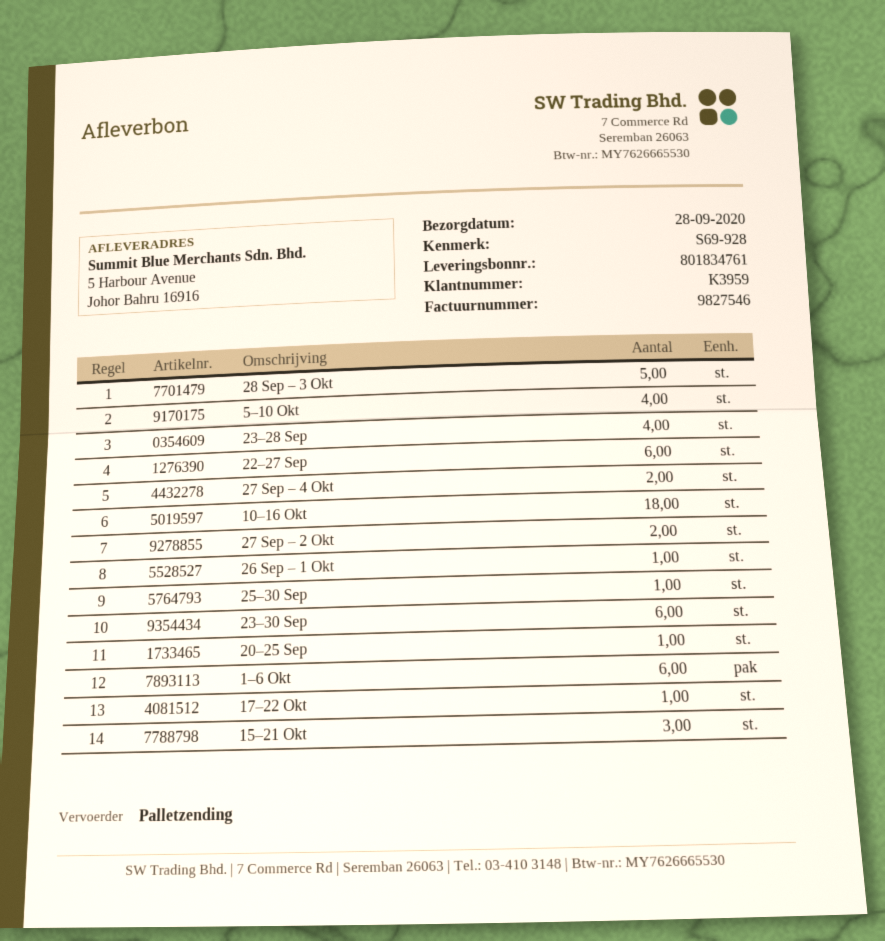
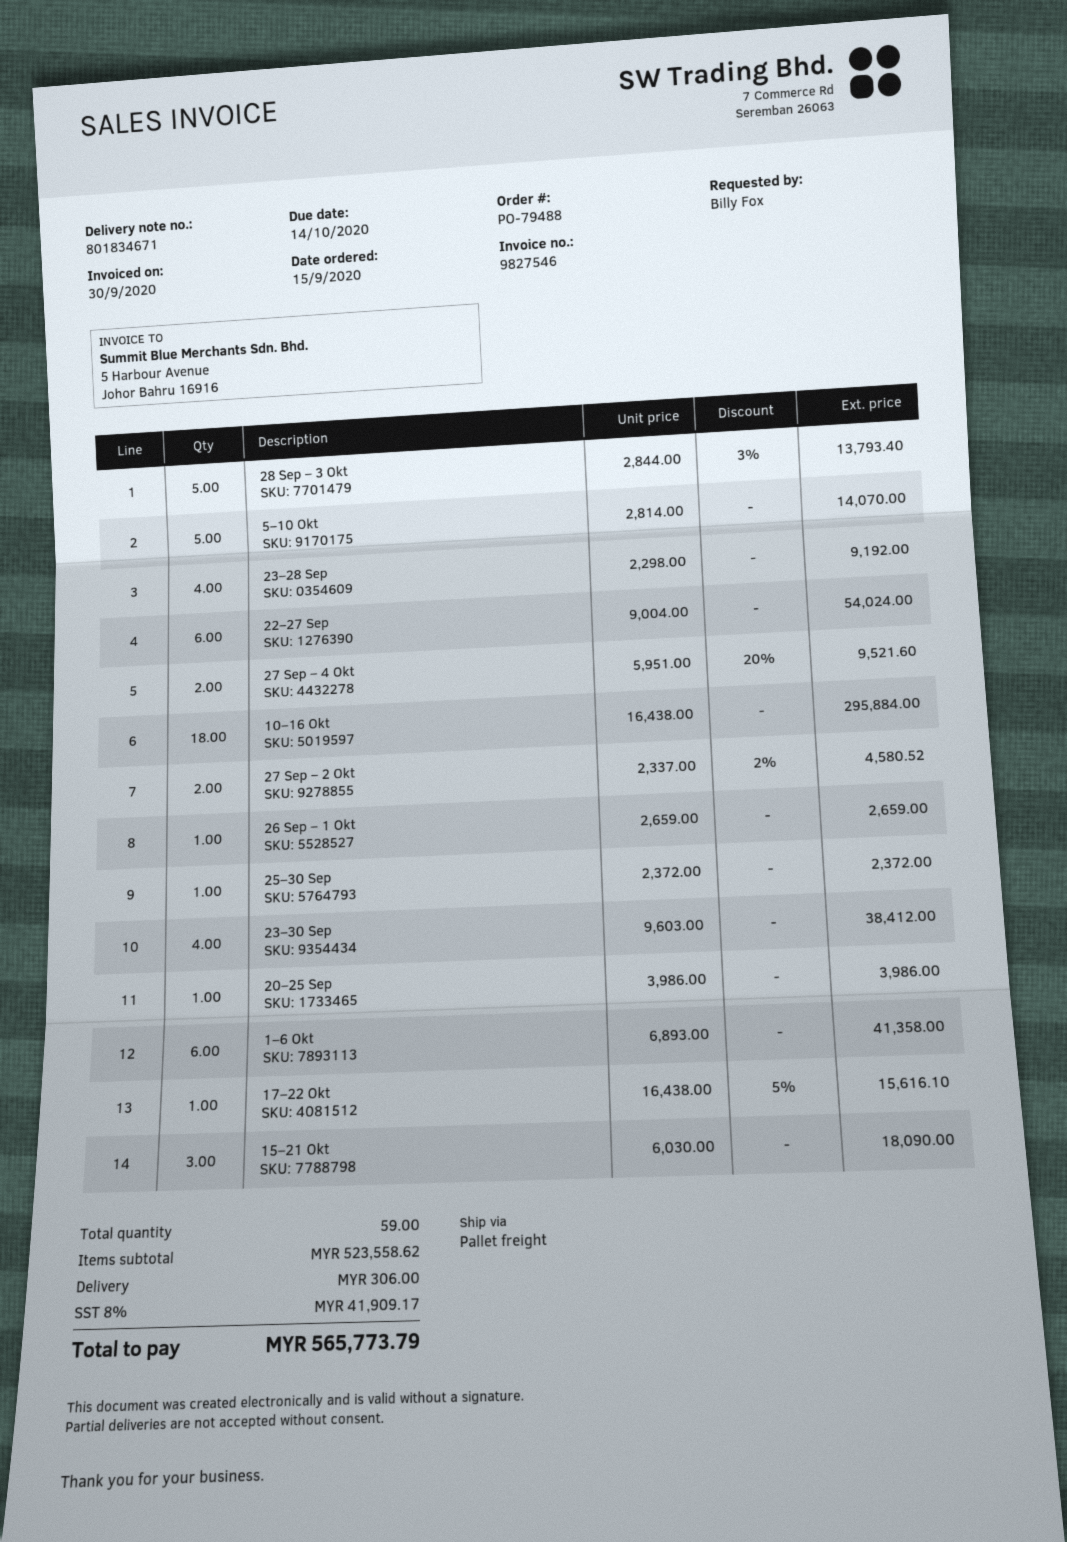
delivery note number: 801834761 -> 801834671
5–10 Okt: 4 -> 5
23–30 Sep: 6 -> 4

